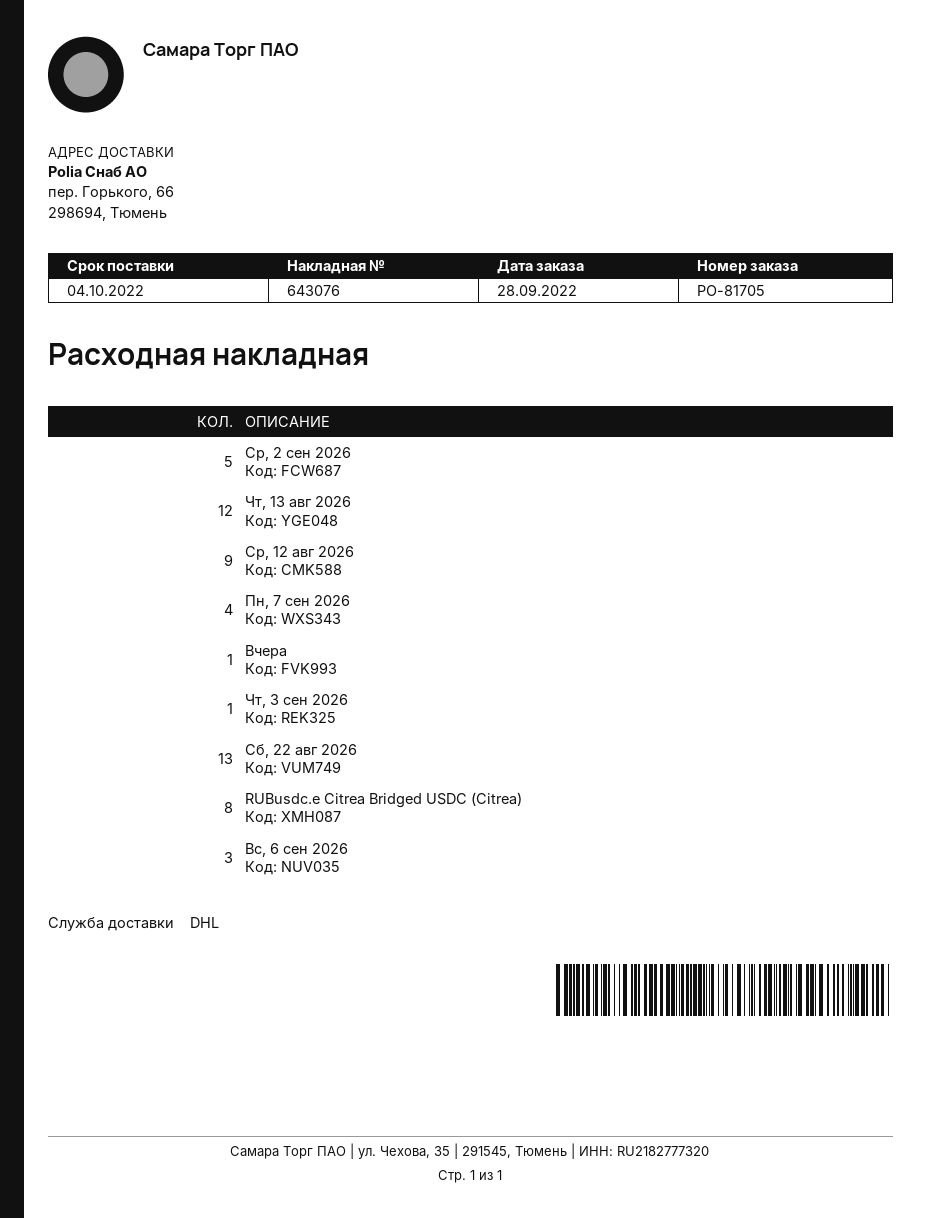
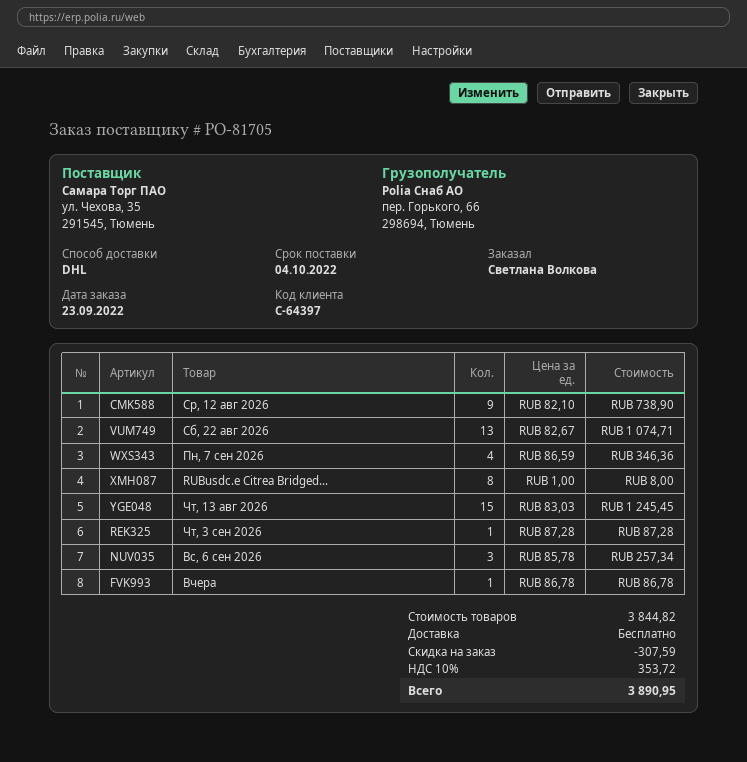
order date: 2022-09-28 -> 2022-09-23
Ср, 2 сен 2026: 5 -> none
Чт, 13 авг 2026: 12 -> 15

